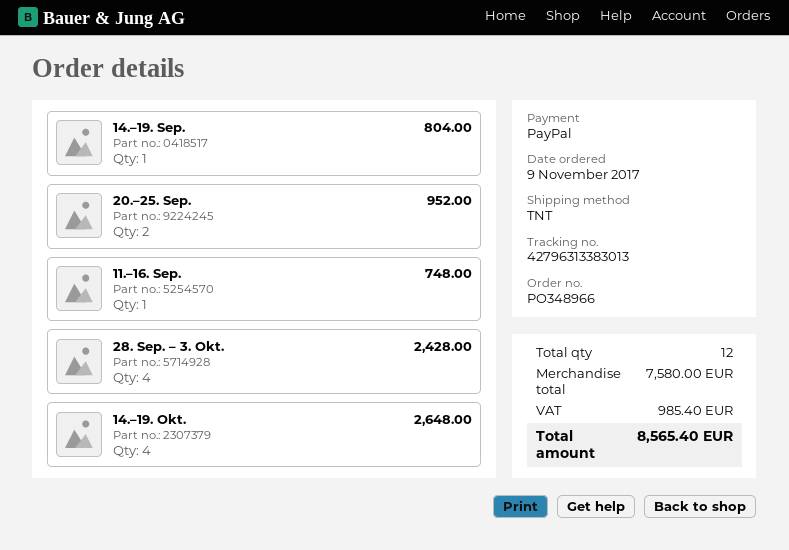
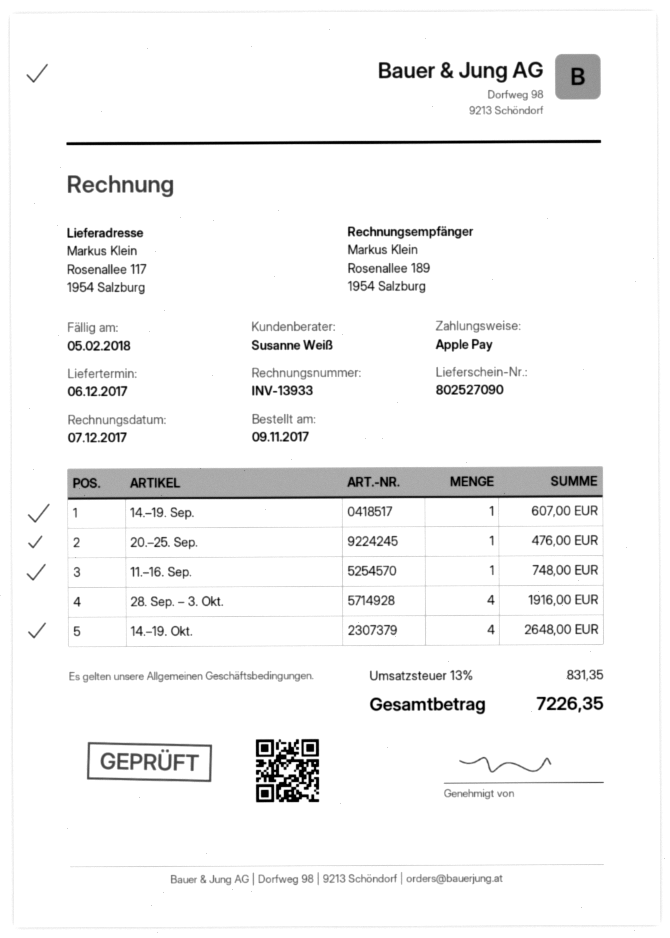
payment method: PayPal -> Apple Pay
14.–19. Sep.: 1 for 804.00 -> 1 for 607.00
20.–25. Sep.: 2 for 952.00 -> 1 for 476.00
28. Sep. – 3. Okt.: 4 for 2428.00 -> 4 for 1916.00
tax: 985.40 -> 831.35
total: 8565.40 -> 7226.35

